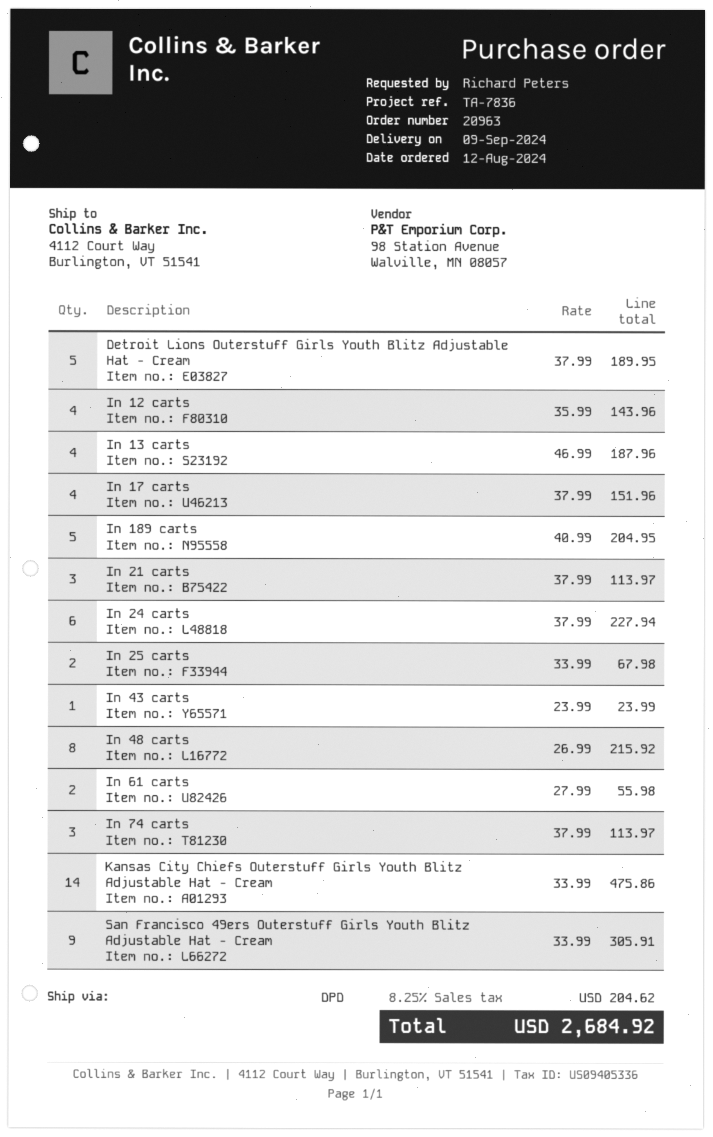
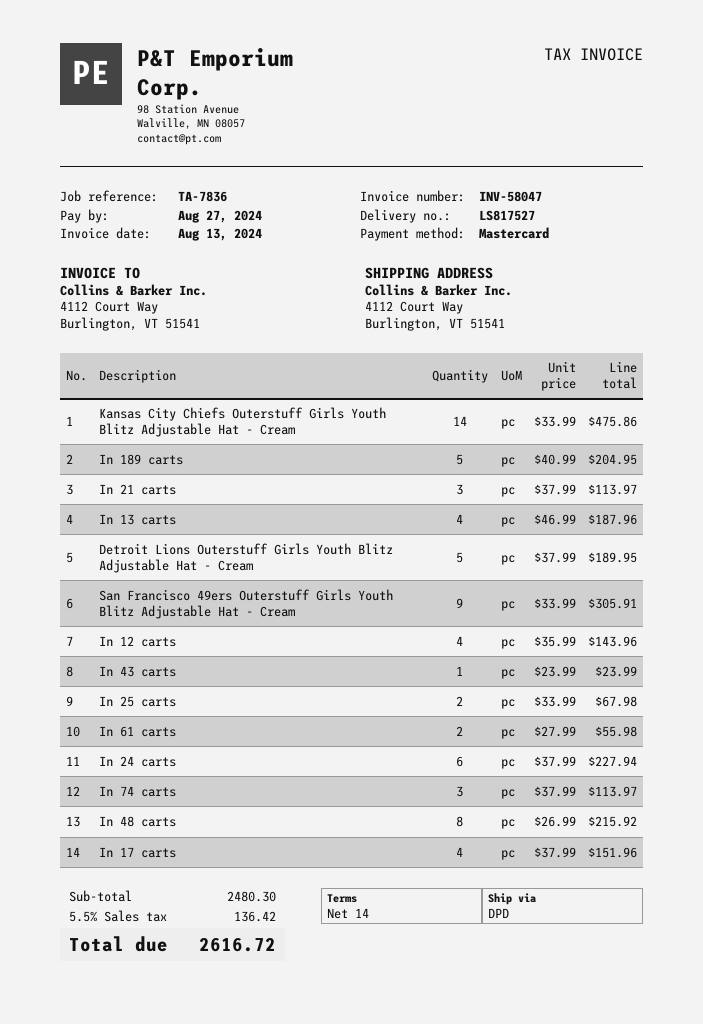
tax: 8.25% = 204.62 -> 5.5% = 136.42
total: 2684.92 -> 2616.72

